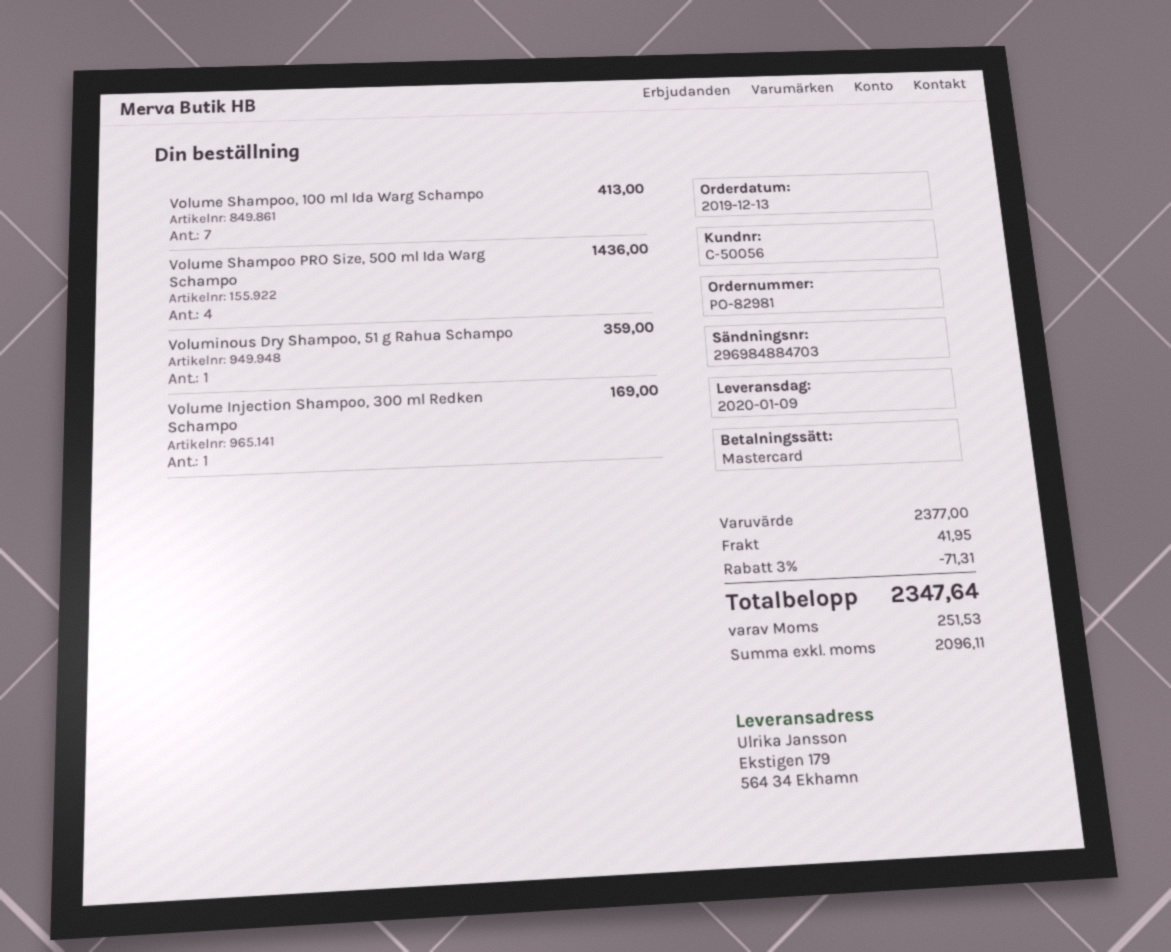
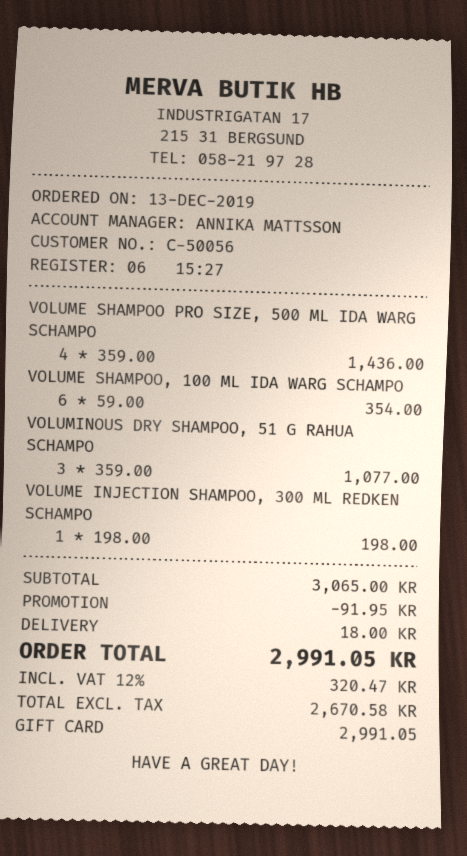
payment method: Mastercard -> gift card
Volume Shampoo, 100 ml Ida Warg Schampo: 7 for 413.00 -> 6 for 354.00
Voluminous Dry Shampoo, 51 g Rahua Schampo: 1 for 359.00 -> 3 for 1077.00
Volume Injection Shampoo, 300 ml Redken Schampo: 1 for 169.00 -> 1 for 198.00
subtotal: 2377.00 -> 3065.00
discount: 71.31 -> 91.95
shipping: 41.95 -> 18.00
net: 2096.11 -> 2670.58
tax: 251.53 -> 320.47
total: 2347.64 -> 2991.05

